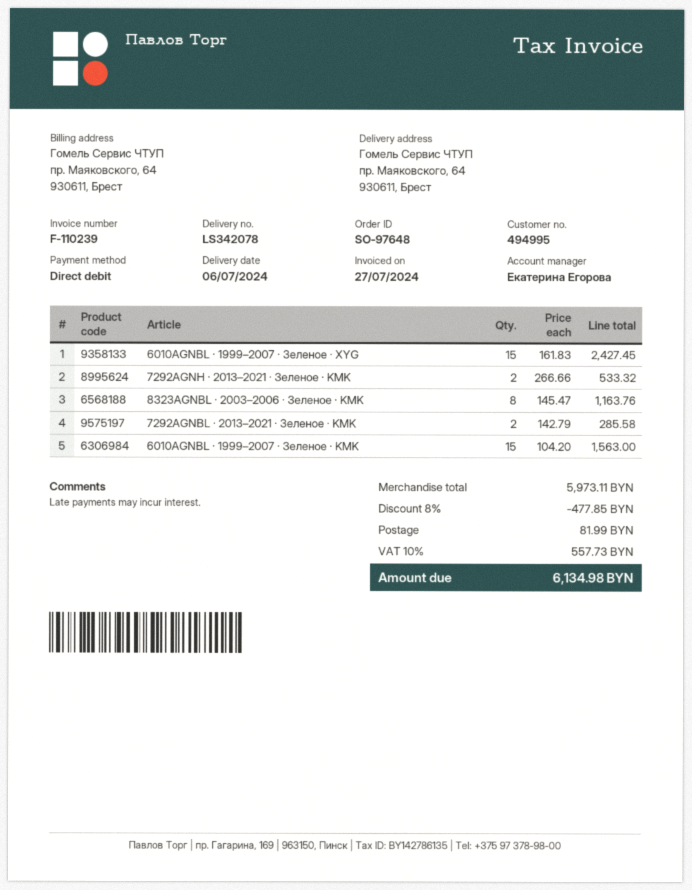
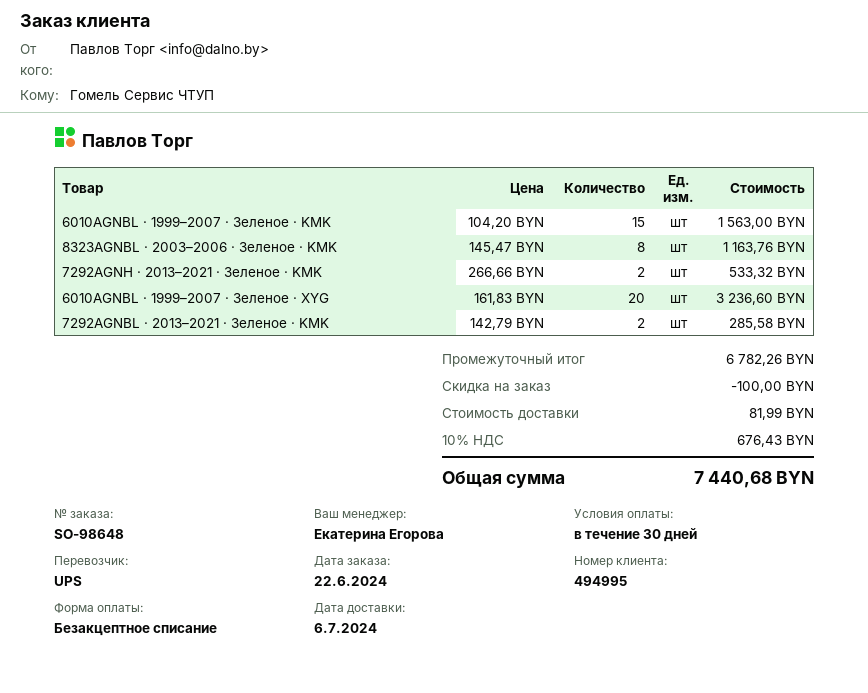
order number: SO-97648 -> SO-98648
6010AGNBL · 1999–2007 · Зеленое · XYG: 15 x 161.83 = 2427.45 -> 20 x 161.83 = 3236.60
subtotal: 5973.11 -> 6782.26
discount: 477.85 -> 100.00
tax: 10% = 557.73 -> 10% = 676.43
total: 6134.98 -> 7440.68

